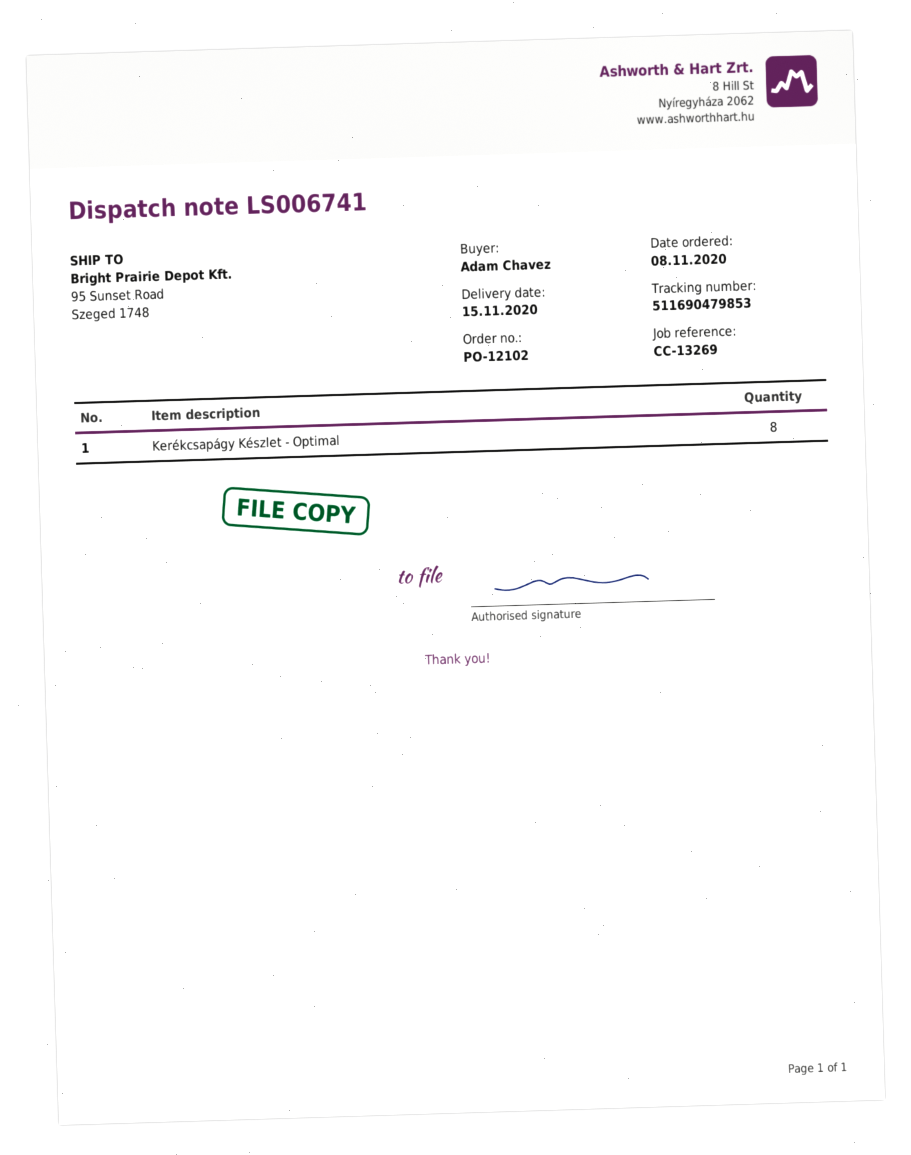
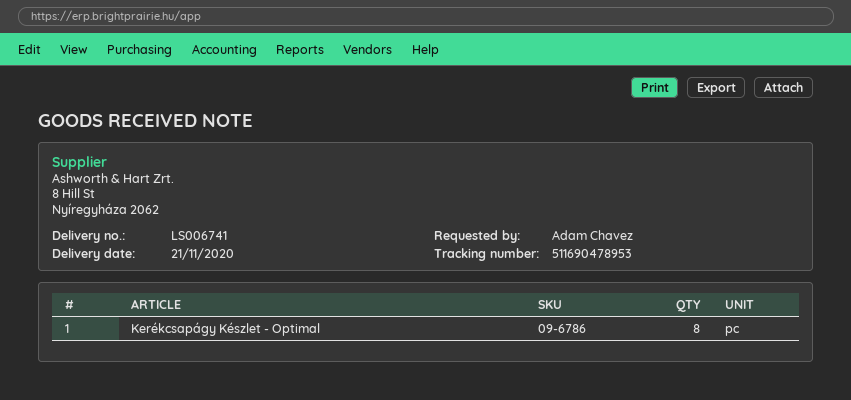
delivery date: 2020-11-15 -> 2020-11-21
tracking number: 511690479853 -> 511690478953

